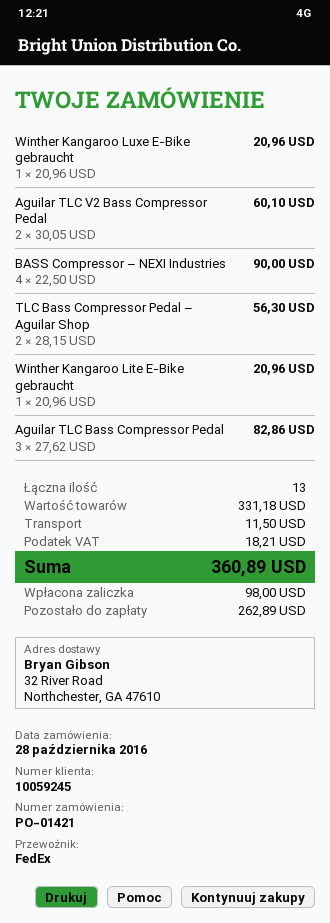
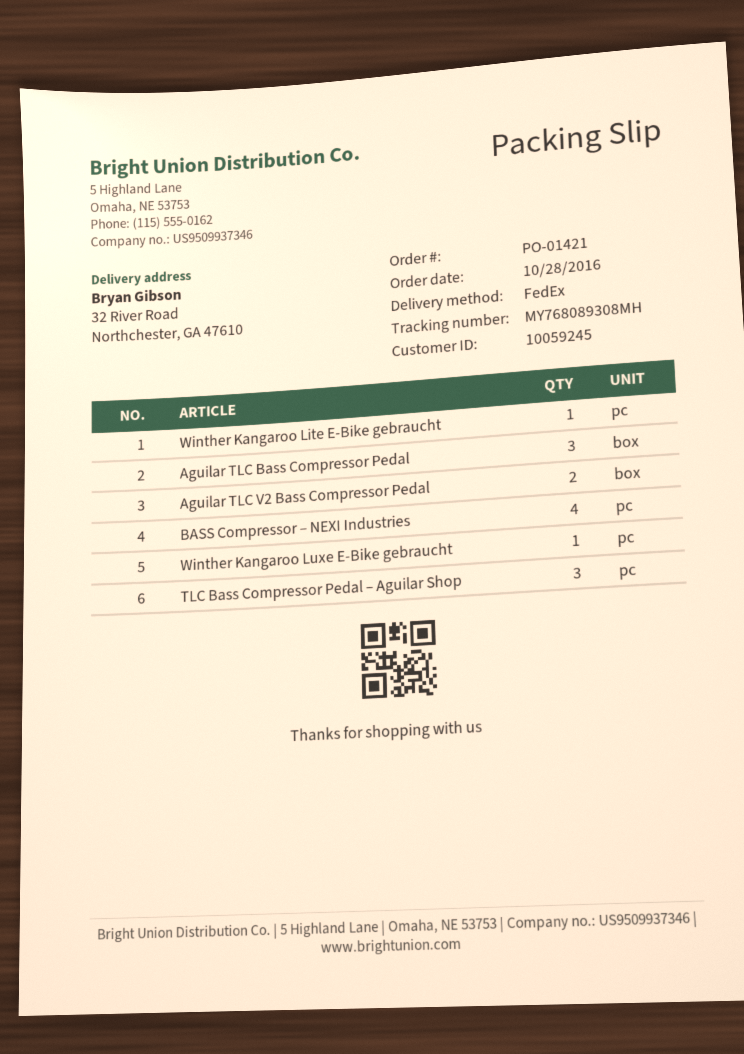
TLC Bass Compressor Pedal – Aguilar Shop: 2 -> 3

